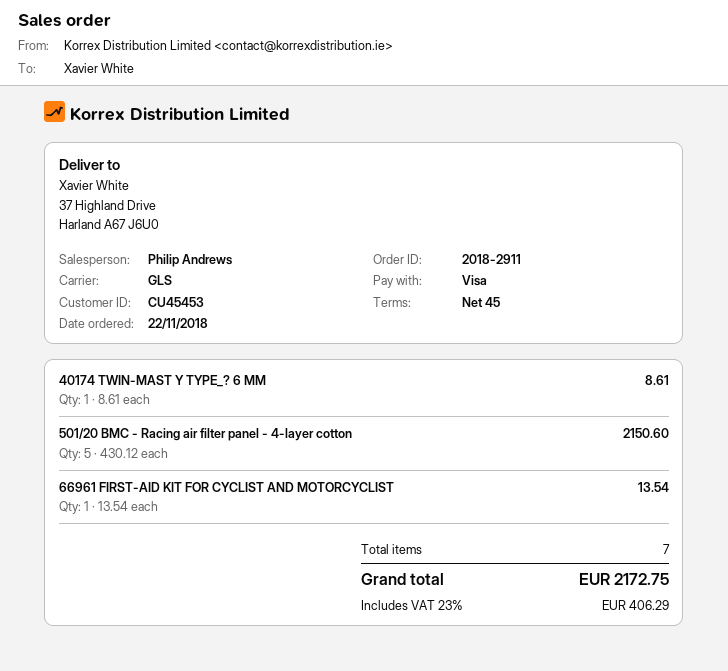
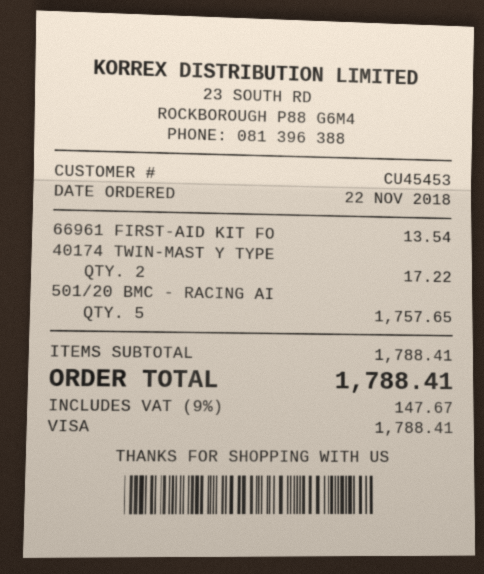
40174 TWIN-MAST Y TYPE_? 6 MM: 1 for 8.61 -> 2 for 17.22
501/20 BMC - Racing air filter panel - 4-layer cotton: 5 for 2150.60 -> 5 for 1757.65
tax: 23% = 406.29 -> 9% = 147.67
total: 2172.75 -> 1788.41

